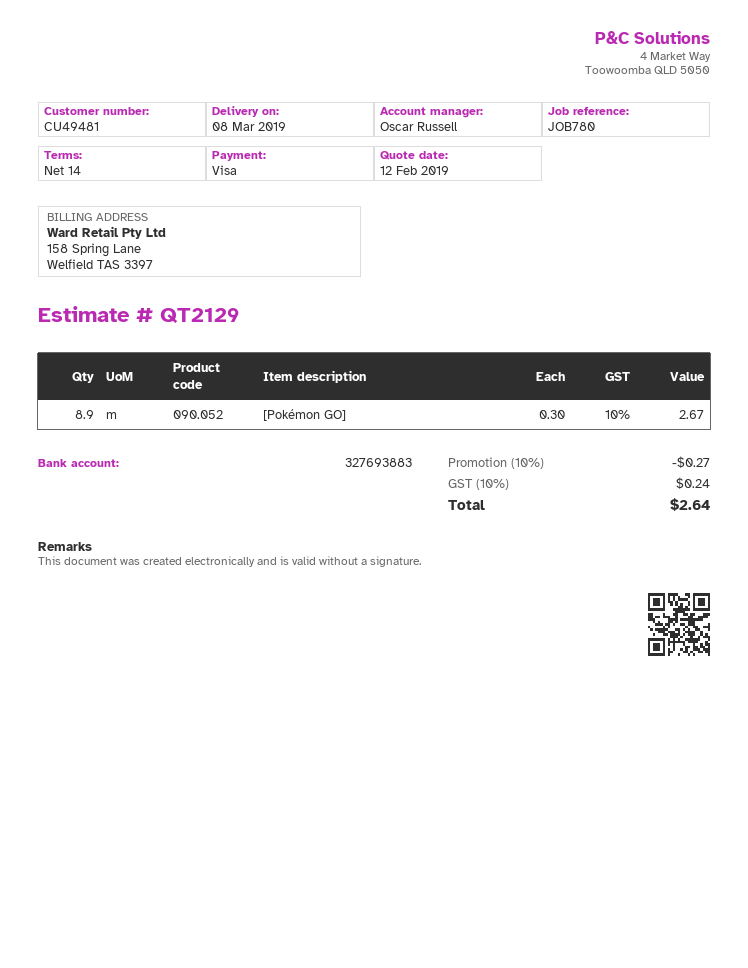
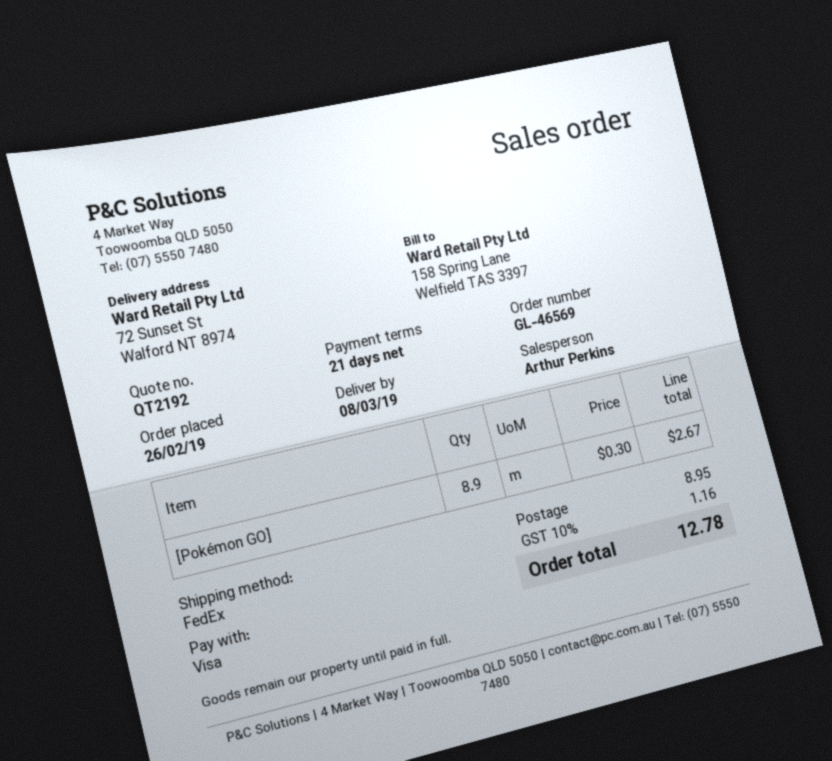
quote number: QT2129 -> QT2192
payment terms: 14 days -> 21 days
sales rep: Oscar Russell -> Arthur Perkins
discount: 10% = 0.27 -> none
shipping: none -> 8.95
tax: 10% = 0.24 -> 10% = 1.16
total: 2.64 -> 12.78

